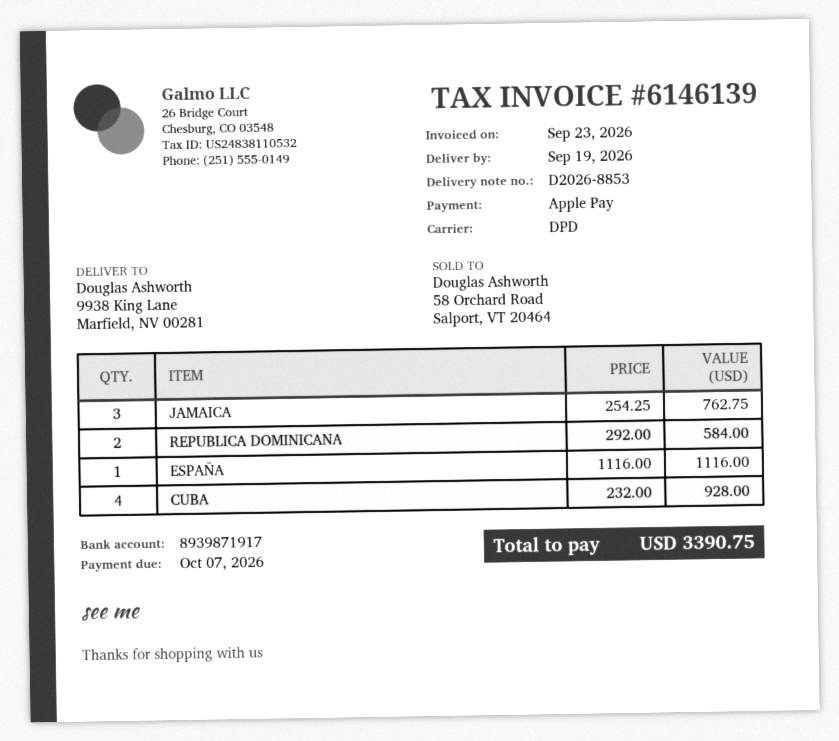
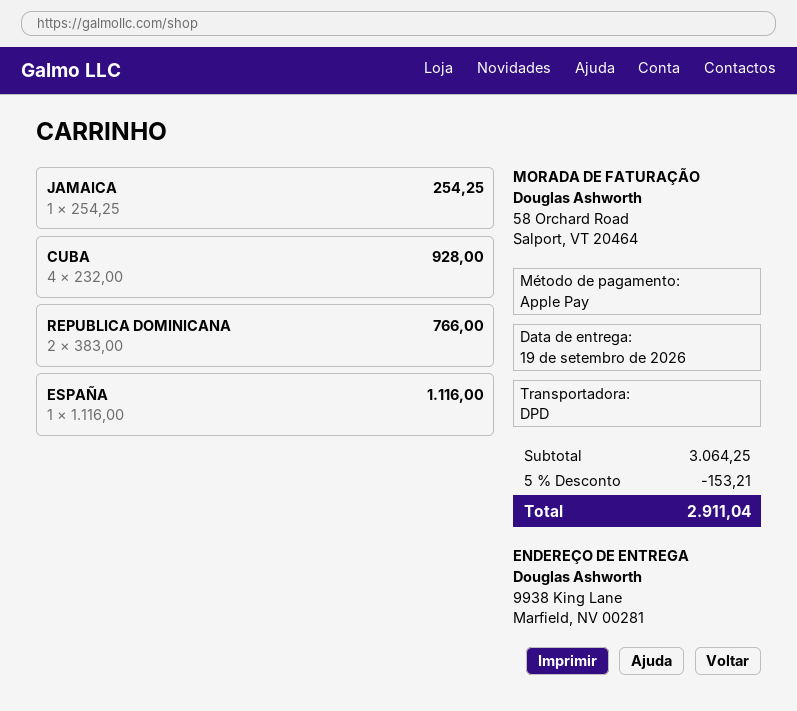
JAMAICA: 3 x 254.25 = 762.75 -> 1 x 254.25 = 254.25
REPUBLICA DOMINICANA: 2 x 292.00 = 584.00 -> 2 x 383.00 = 766.00
discount: none -> 5% = 153.21
total: 3390.75 -> 2911.04

